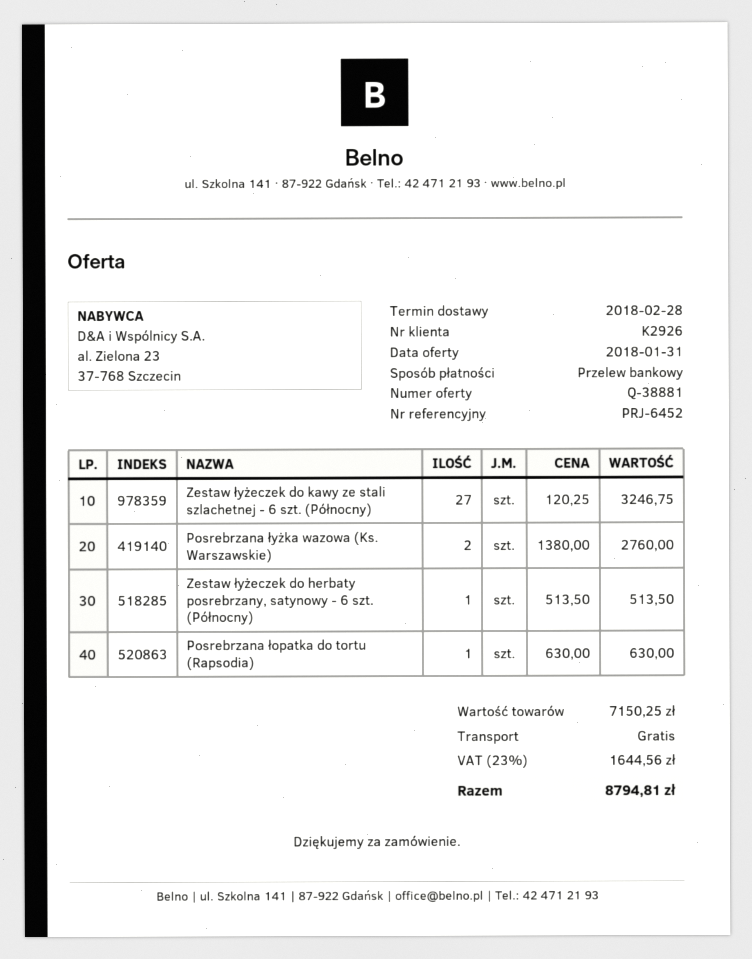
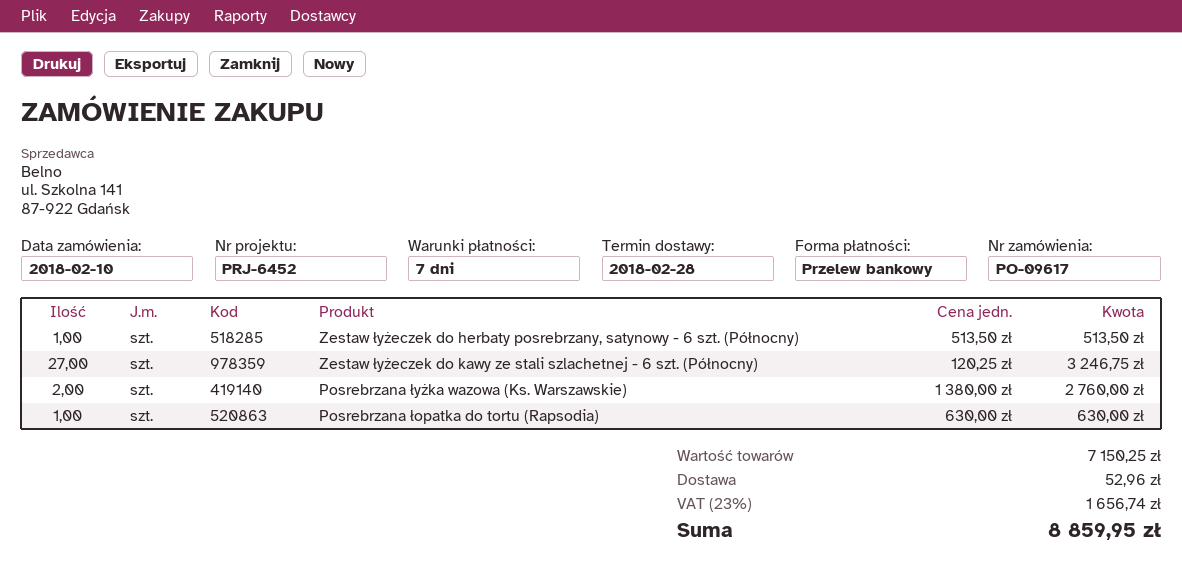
shipping: 0.00 -> 52.96
tax: 23% = 1644.56 -> 23% = 1656.74
total: 8794.81 -> 8859.95

